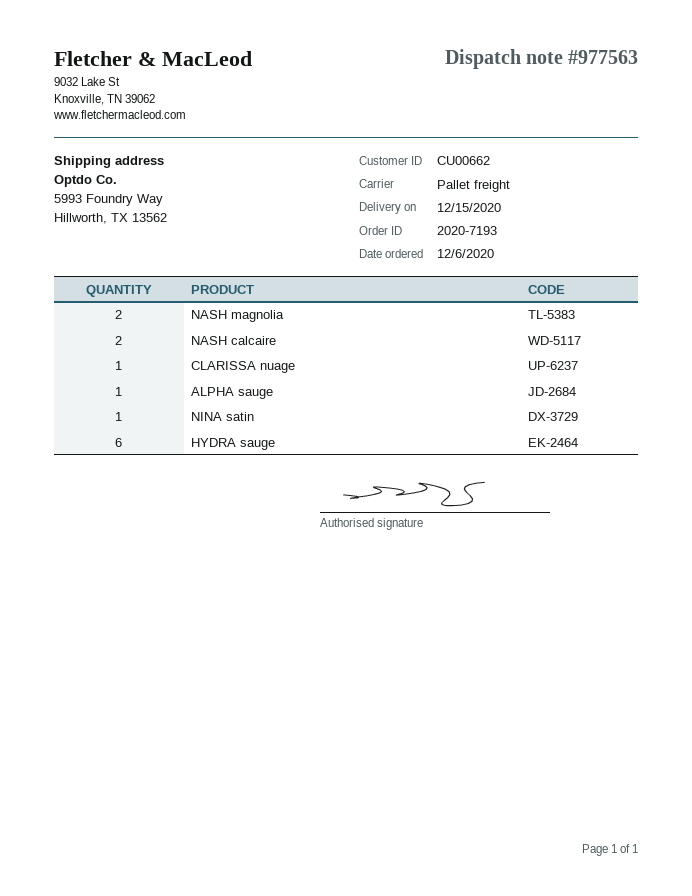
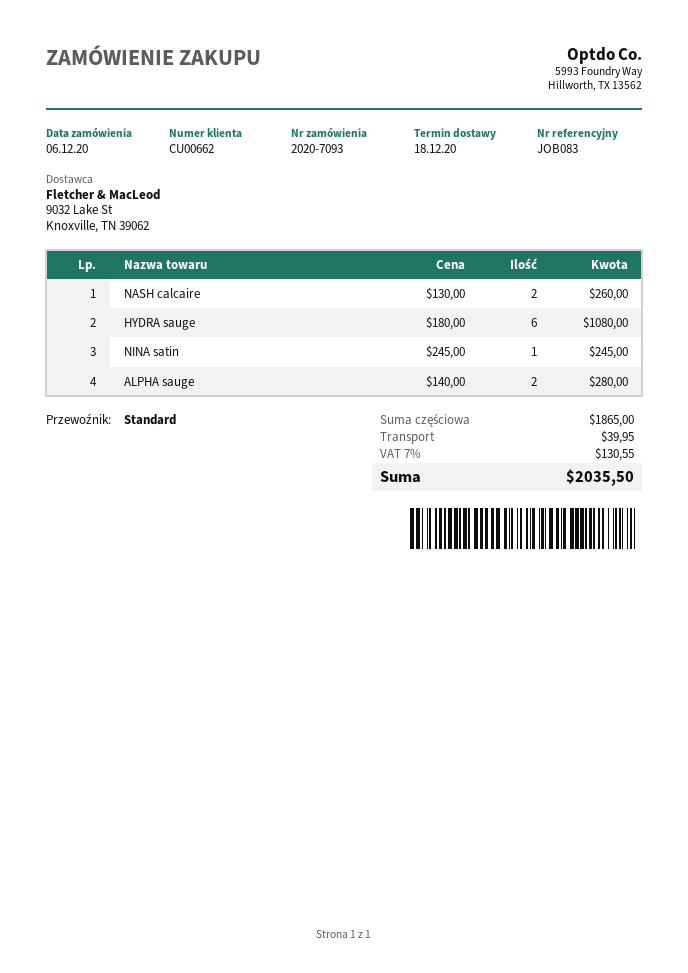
order number: 2020-7193 -> 2020-7093
delivery date: 2020-12-15 -> 2020-12-18
shipping method: pallet freight -> standard
NASH magnolia: 2 -> none
CLARISSA nuage: 1 -> none
ALPHA sauge: 1 -> 2

